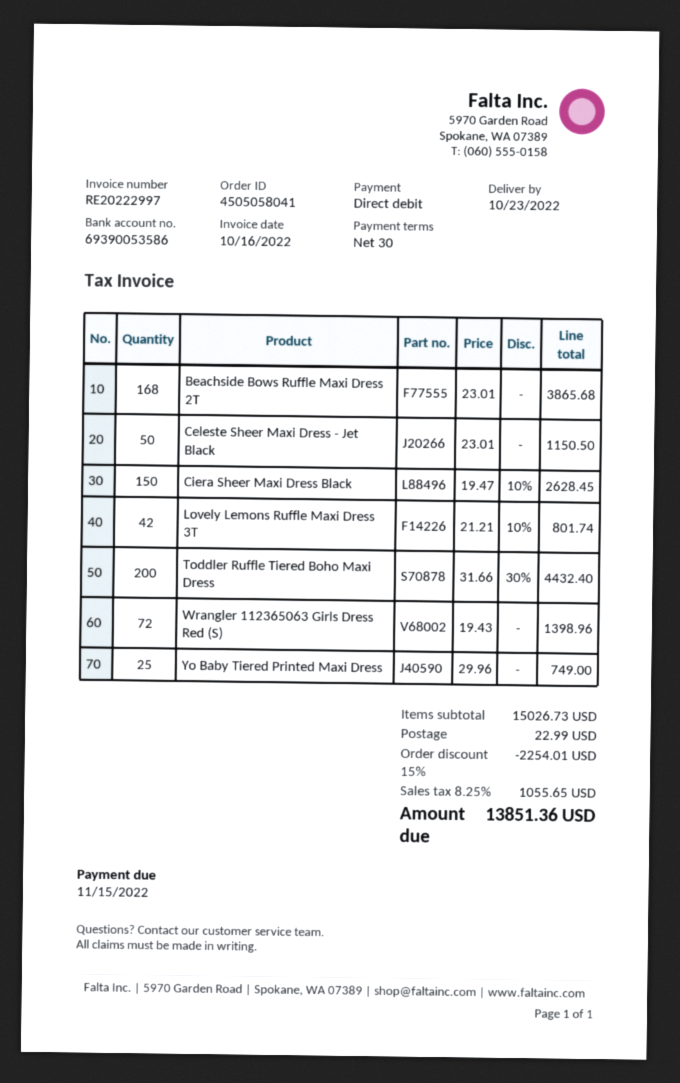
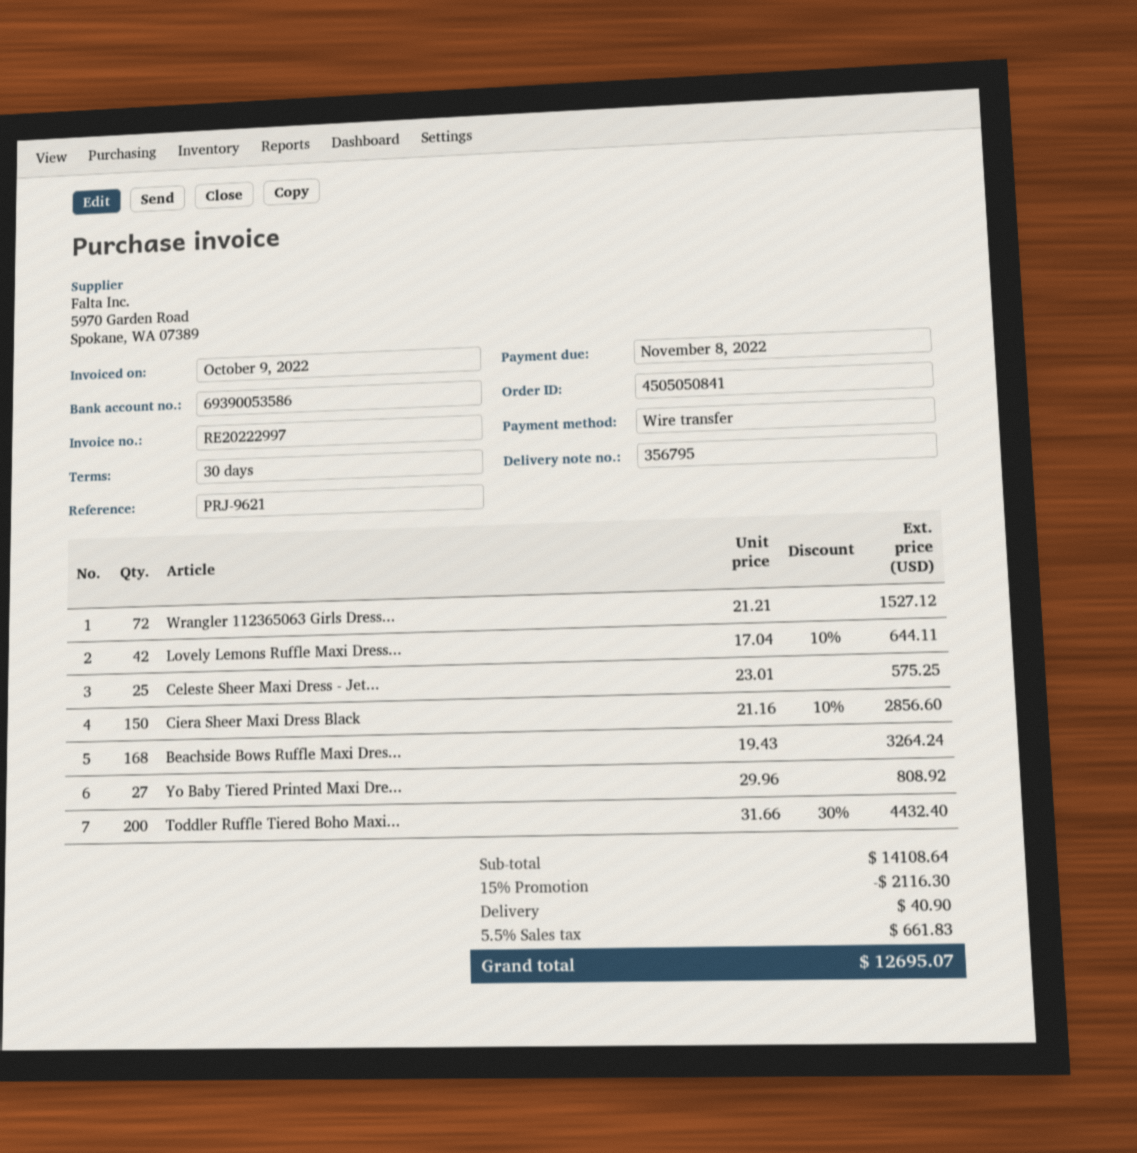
order number: 4505058041 -> 4505050841
invoice date: 2022-10-16 -> 2022-10-09
due date: 2022-11-15 -> 2022-11-08
payment method: direct debit -> bank transfer
Beachside Bows Ruffle Maxi Dress 2T: 168 x 23.01 = 3865.68 -> 168 x 19.43 = 3264.24
Celeste Sheer Maxi Dress - Jet Black: 50 x 23.01 = 1150.50 -> 25 x 23.01 = 575.25
Ciera Sheer Maxi Dress Black: 150 x 19.47 - 10% = 2628.45 -> 150 x 21.16 - 10% = 2856.60
Lovely Lemons Ruffle Maxi Dress 3T: 42 x 21.21 - 10% = 801.74 -> 42 x 17.04 - 10% = 644.11
Wrangler 112365063 Girls Dress Red (S): 72 x 19.43 = 1398.96 -> 72 x 21.21 = 1527.12
Yo Baby Tiered Printed Maxi Dress: 25 x 29.96 = 749.00 -> 27 x 29.96 = 808.92
subtotal: 15026.73 -> 14108.64
discount: 15% = 2254.01 -> 15% = 2116.30
shipping: 22.99 -> 40.90
tax: 8.25% = 1055.65 -> 5.5% = 661.83
total: 13851.36 -> 12695.07

